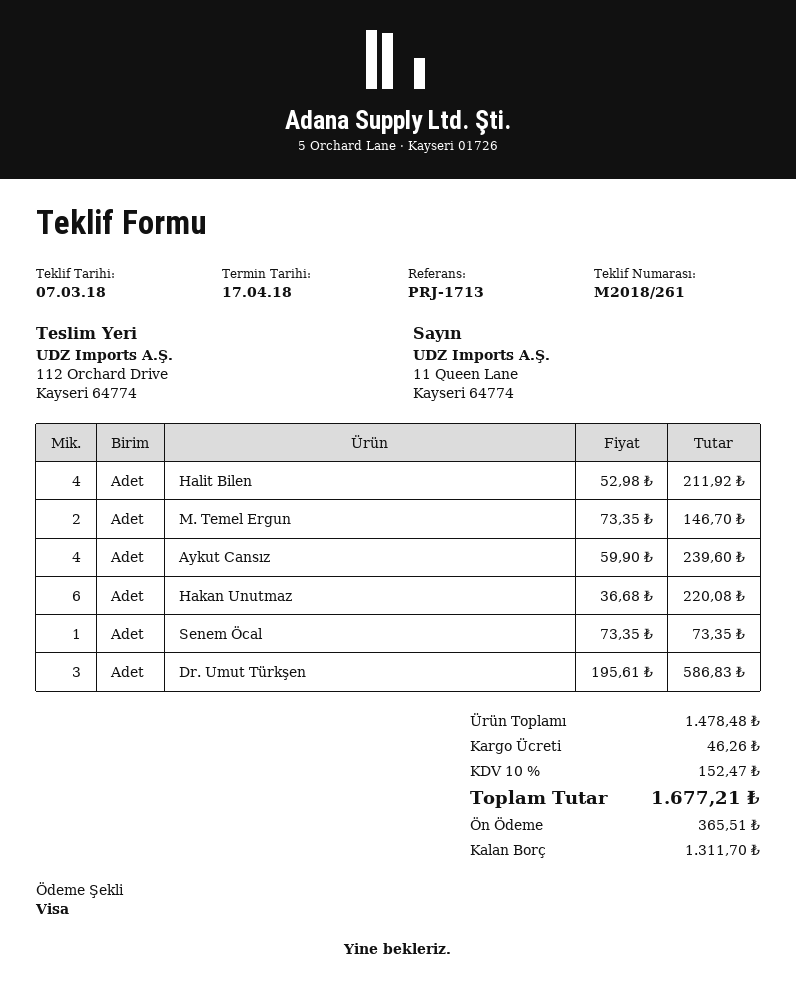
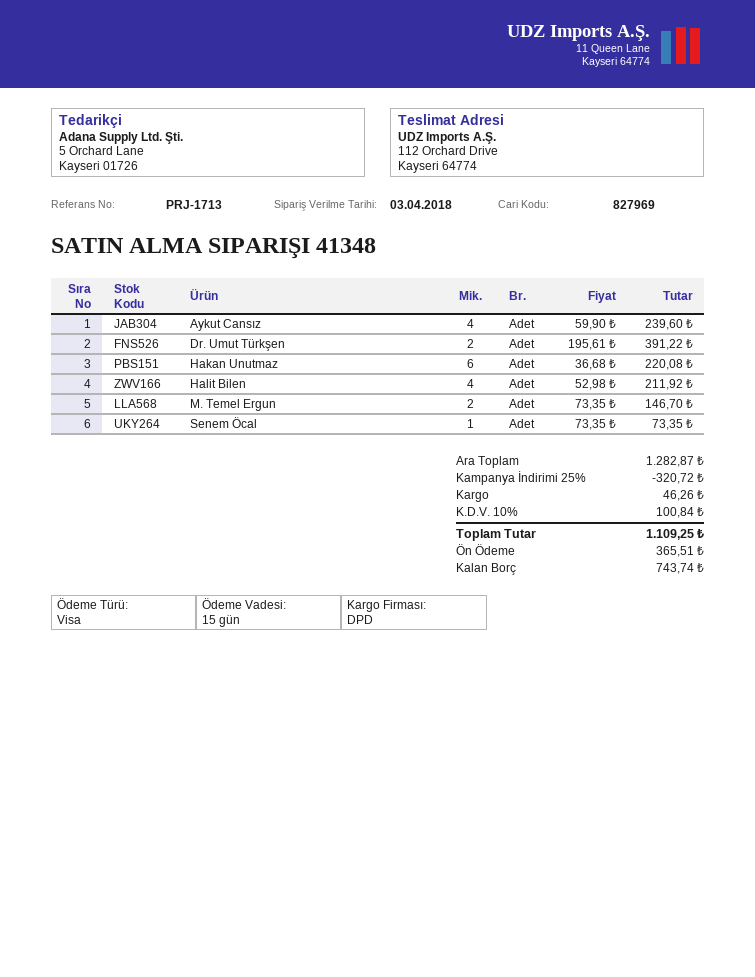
Dr. Umut Türkşen: 3 x 195.61 = 586.83 -> 2 x 195.61 = 391.22
subtotal: 1478.48 -> 1282.87
discount: none -> 25% = 320.72
tax: 10% = 152.47 -> 10% = 100.84
total: 1677.21 -> 1109.25
balance: 1311.70 -> 743.74

